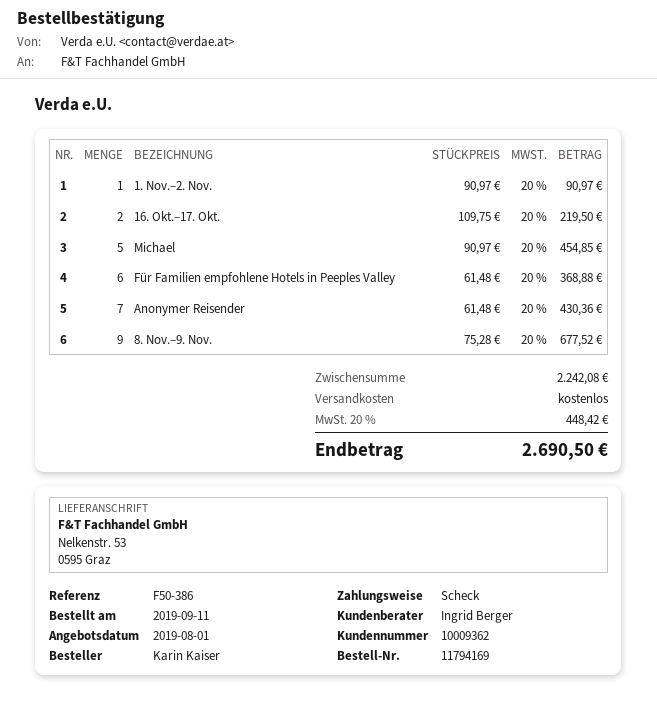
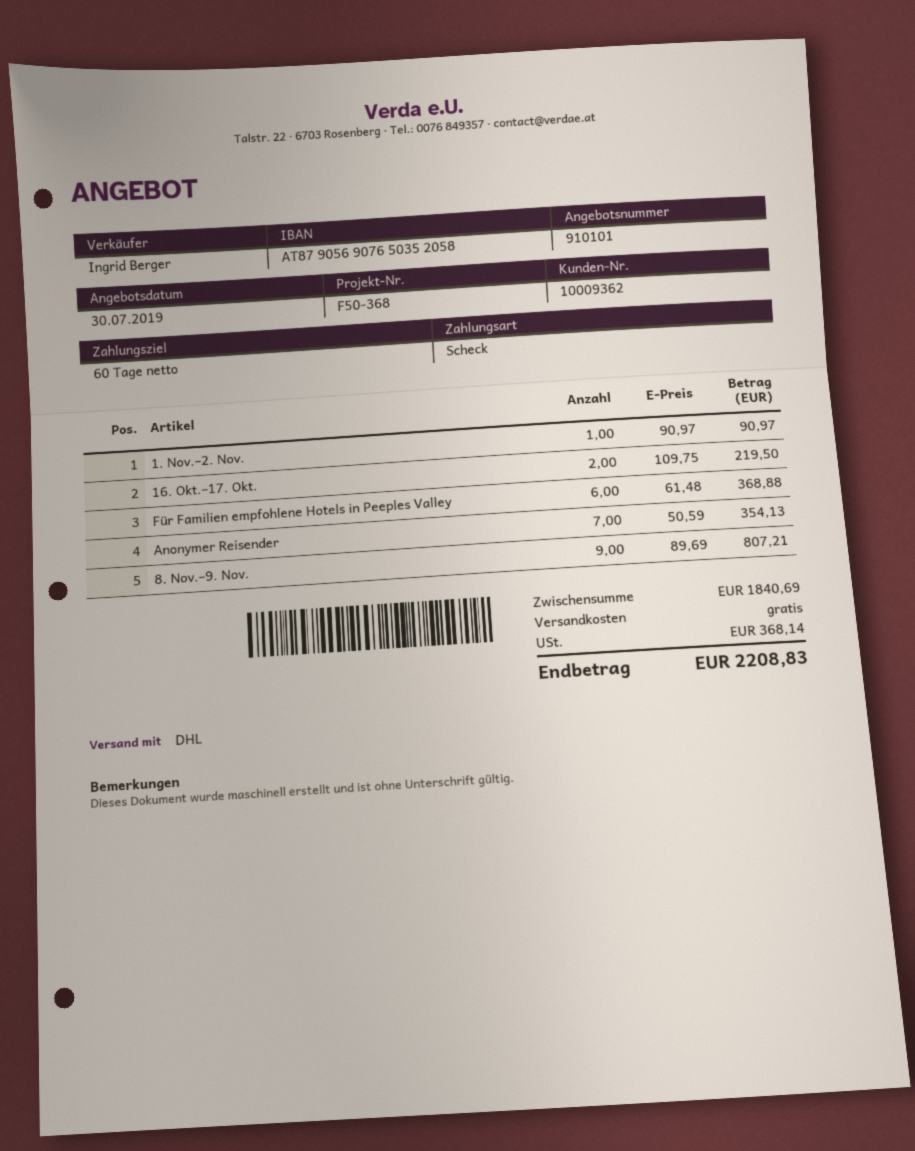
quote date: 2019-08-01 -> 2019-07-30
reference: F50-386 -> F50-368
Michael: 5 x 90.97 = 454.85 -> none
Anonymer Reisender: 7 x 61.48 = 430.36 -> 7 x 50.59 = 354.13
8. Nov.–9. Nov.: 9 x 75.28 = 677.52 -> 9 x 89.69 = 807.21
subtotal: 2242.08 -> 1840.69
tax: 448.42 -> 368.14
total: 2690.50 -> 2208.83

